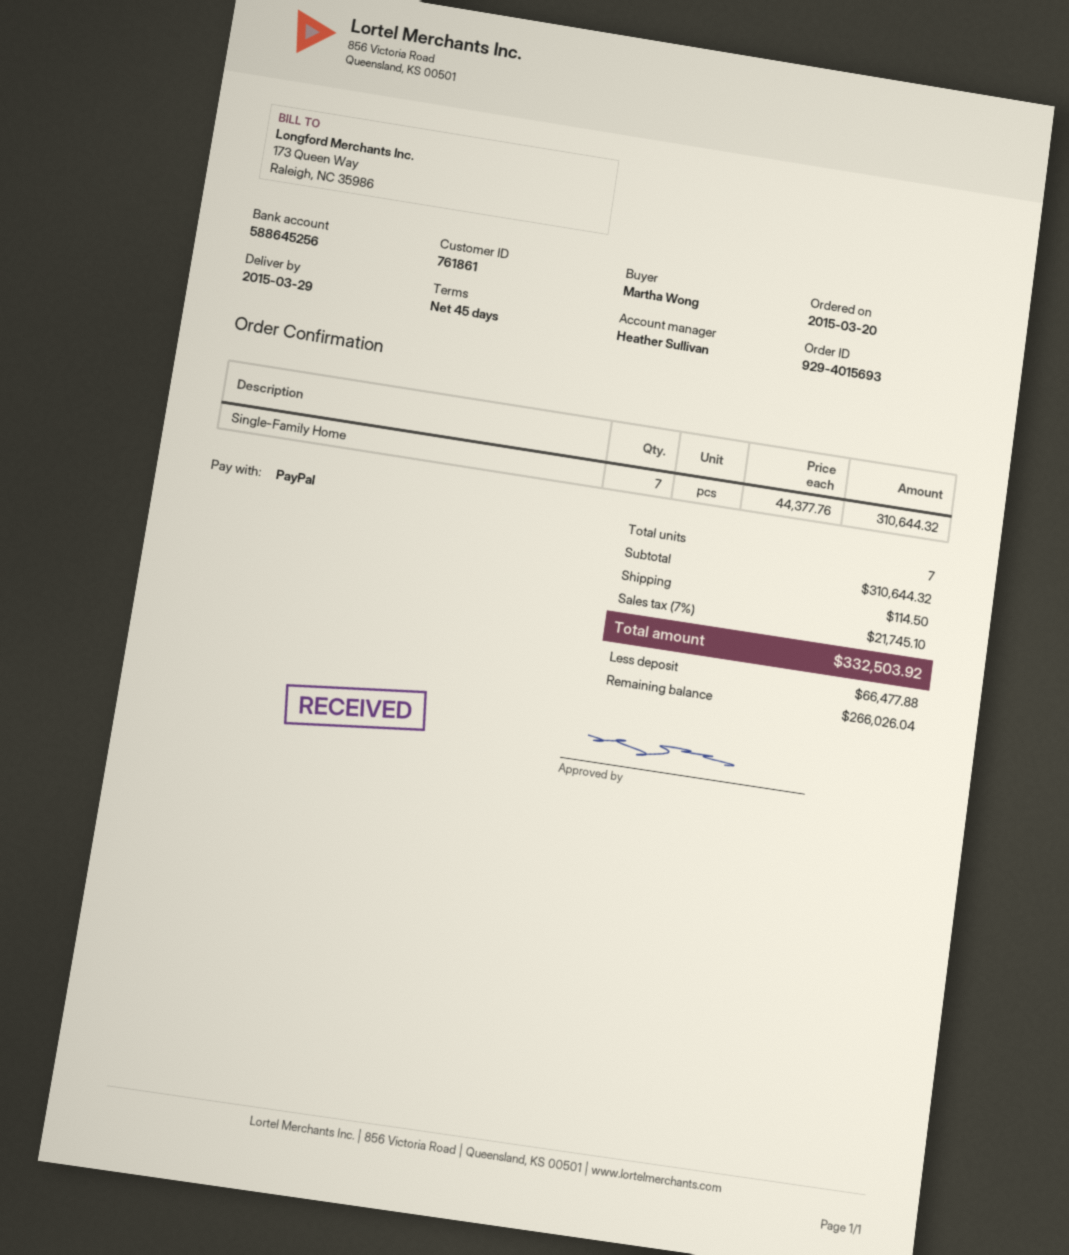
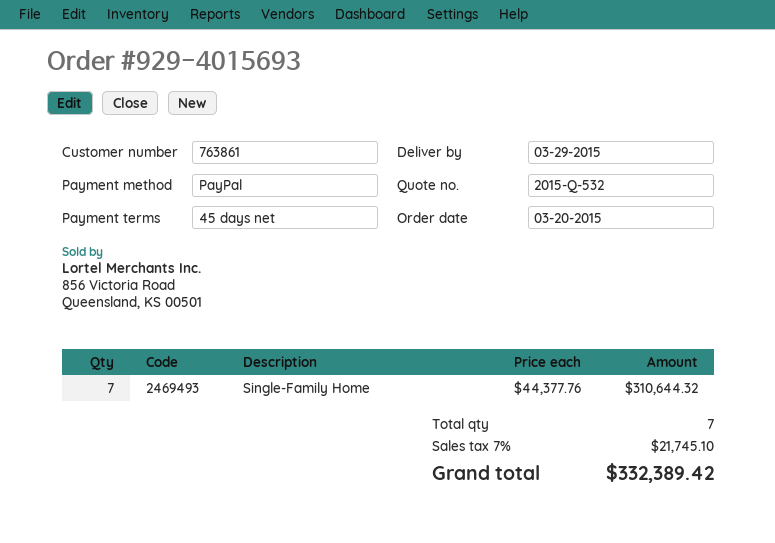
customer number: 761861 -> 763861
shipping: 114.50 -> none
total: 332503.92 -> 332389.42

